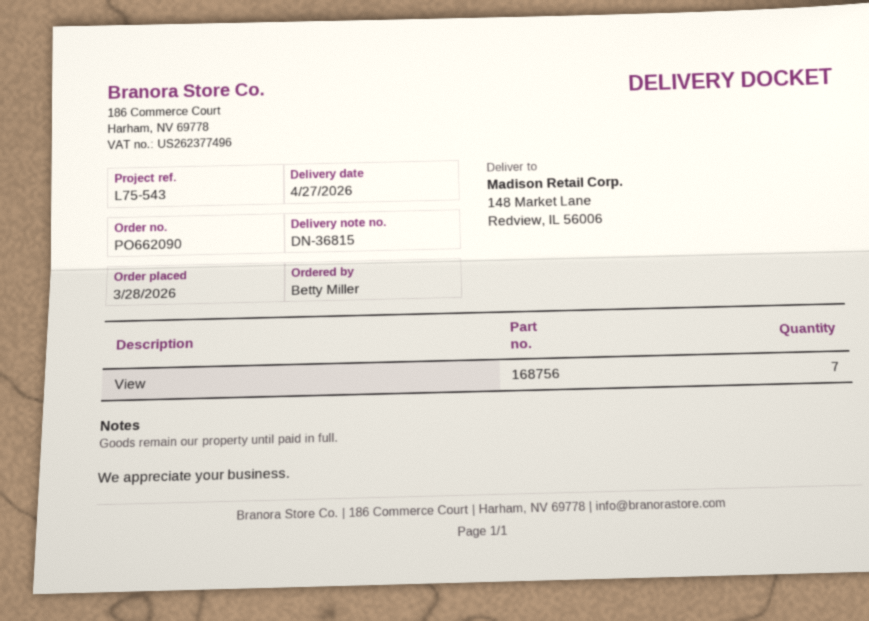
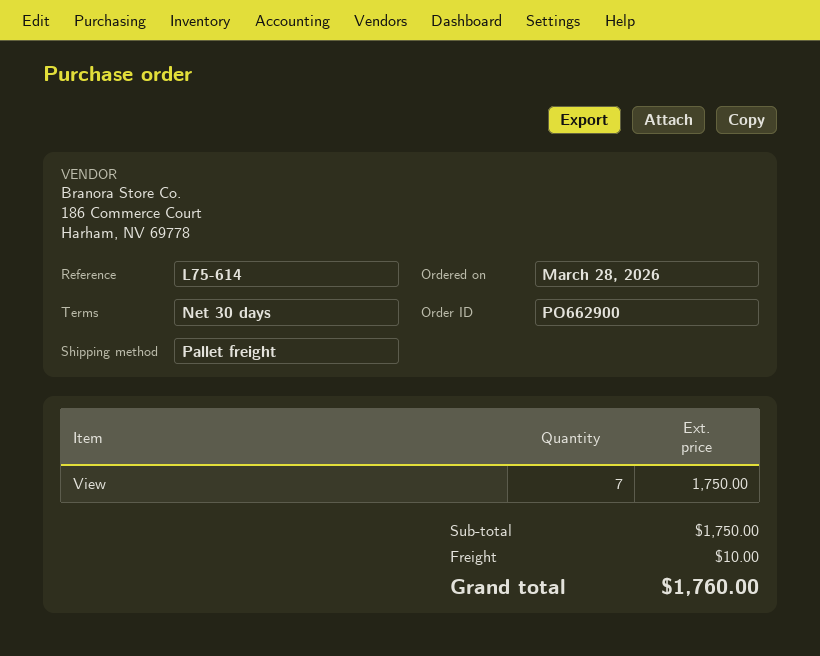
order number: PO662090 -> PO662900
reference: L75-543 -> L75-614

